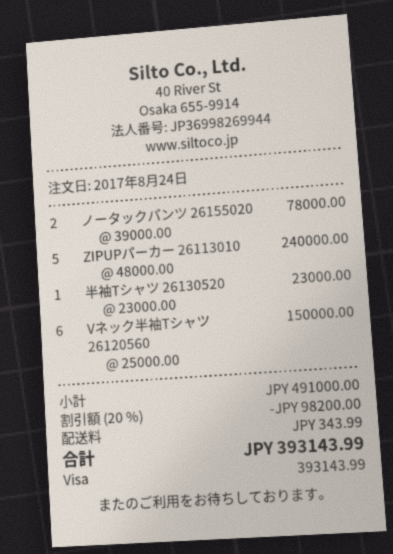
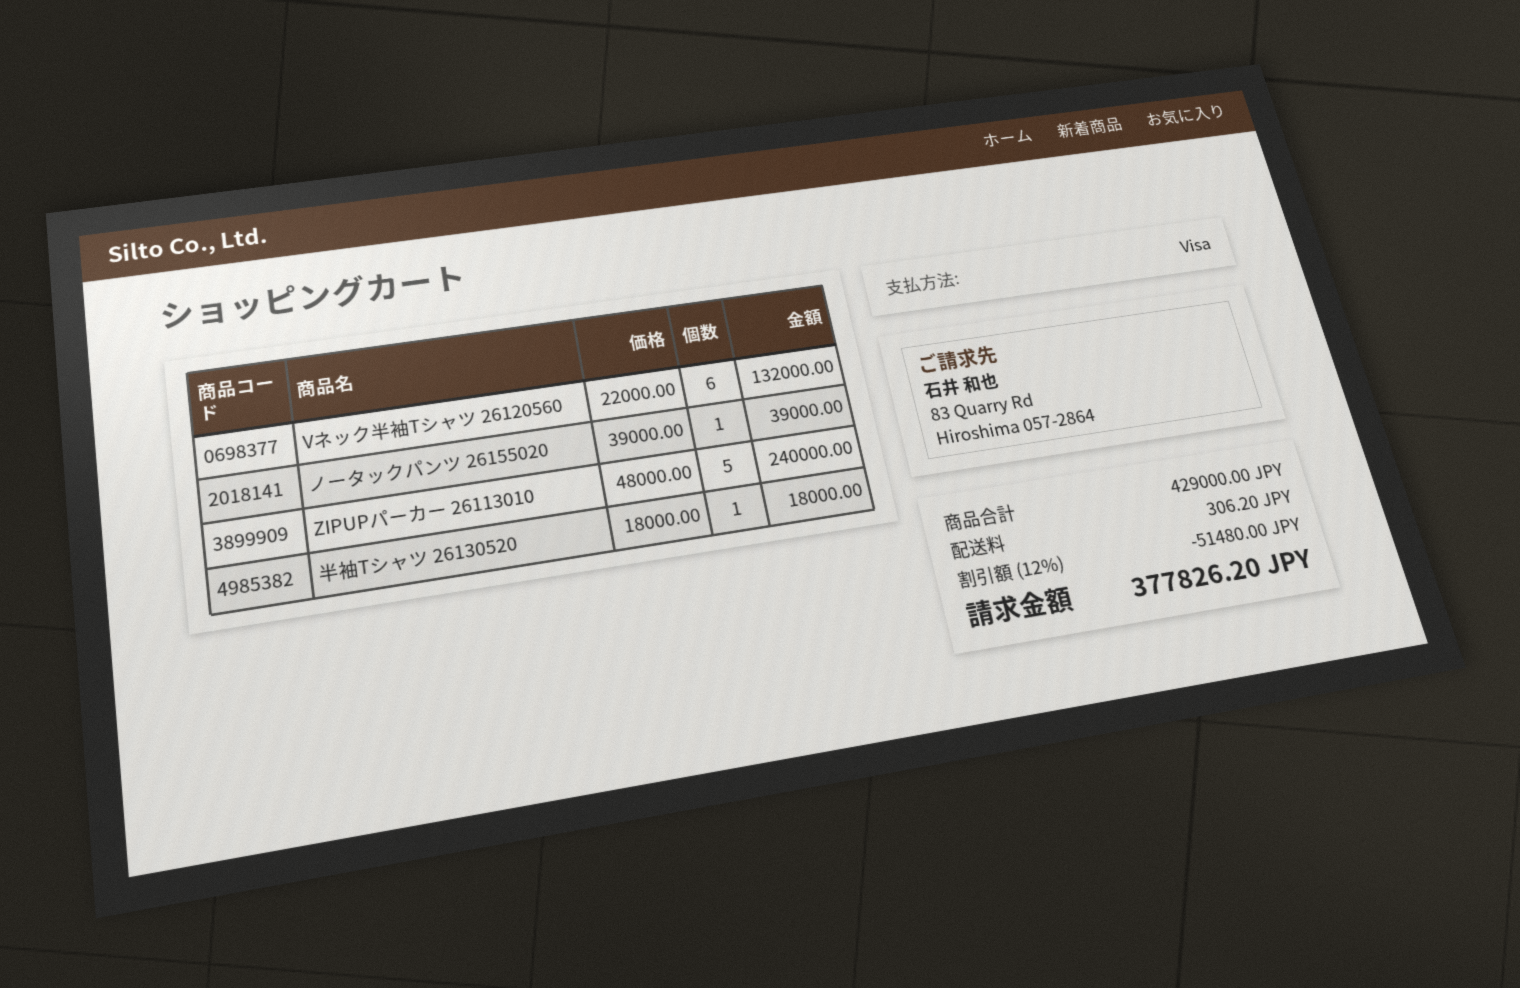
ノータックパンツ 26155020: 2 x 39000.00 = 78000.00 -> 1 x 39000.00 = 39000.00
半袖Tシャツ 26130520: 1 x 23000.00 = 23000.00 -> 1 x 18000.00 = 18000.00
Vネック半袖Tシャツ 26120560: 6 x 25000.00 = 150000.00 -> 6 x 22000.00 = 132000.00
subtotal: 491000.00 -> 429000.00
discount: 20% = 98200.00 -> 12% = 51480.00
shipping: 343.99 -> 306.20
total: 393143.99 -> 377826.20

